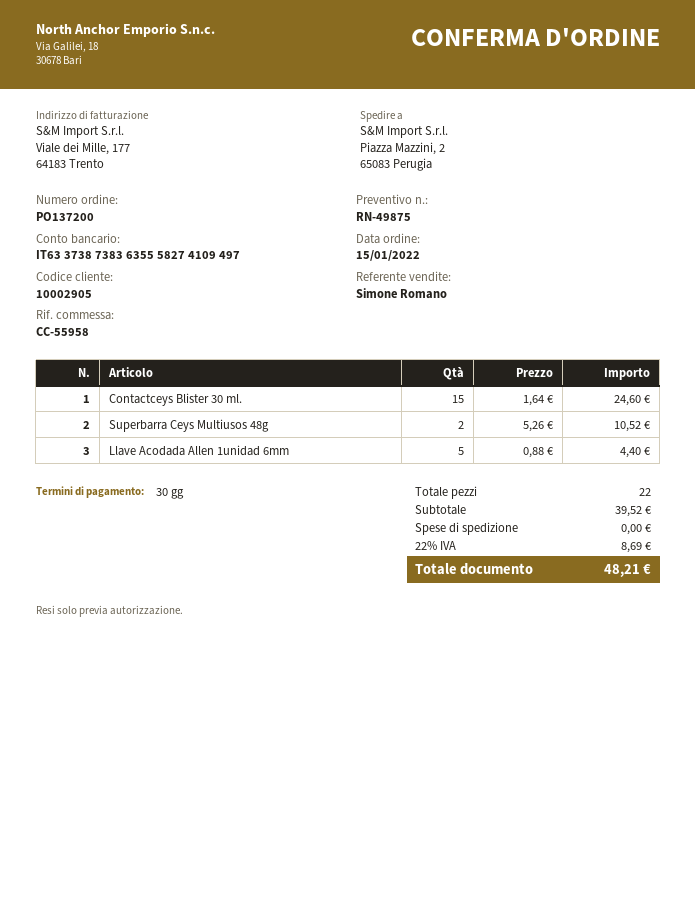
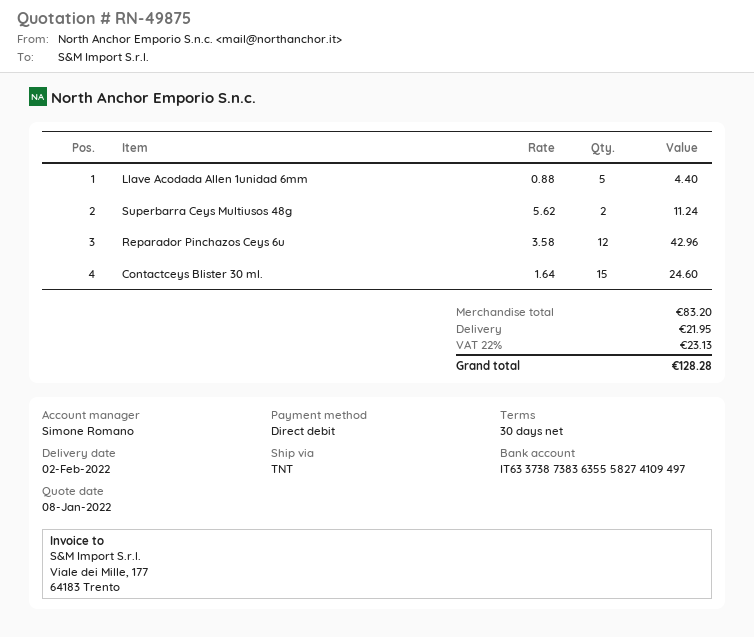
Superbarra Ceys Multiusos 48g: 2 x 5.26 = 10.52 -> 2 x 5.62 = 11.24
Reparador Pinchazos Ceys 6u: none -> 12 x 3.58 = 42.96
subtotal: 39.52 -> 83.20
shipping: 0.00 -> 21.95
tax: 22% = 8.69 -> 22% = 23.13
total: 48.21 -> 128.28

